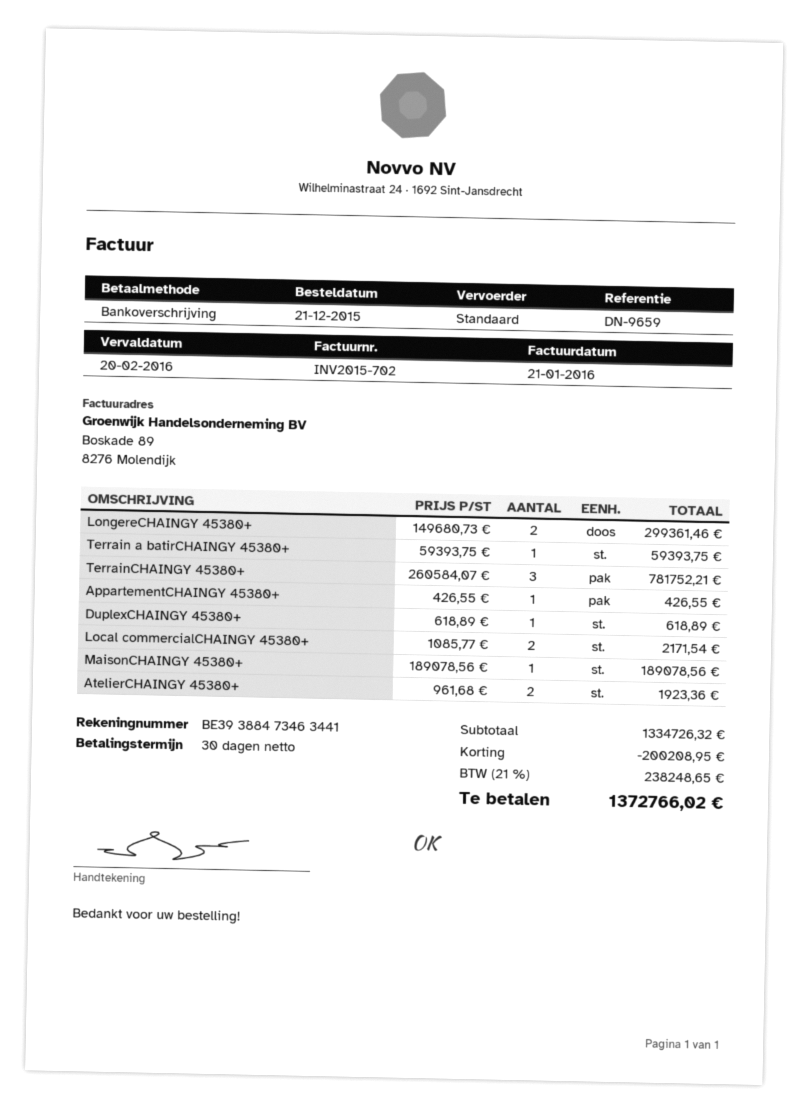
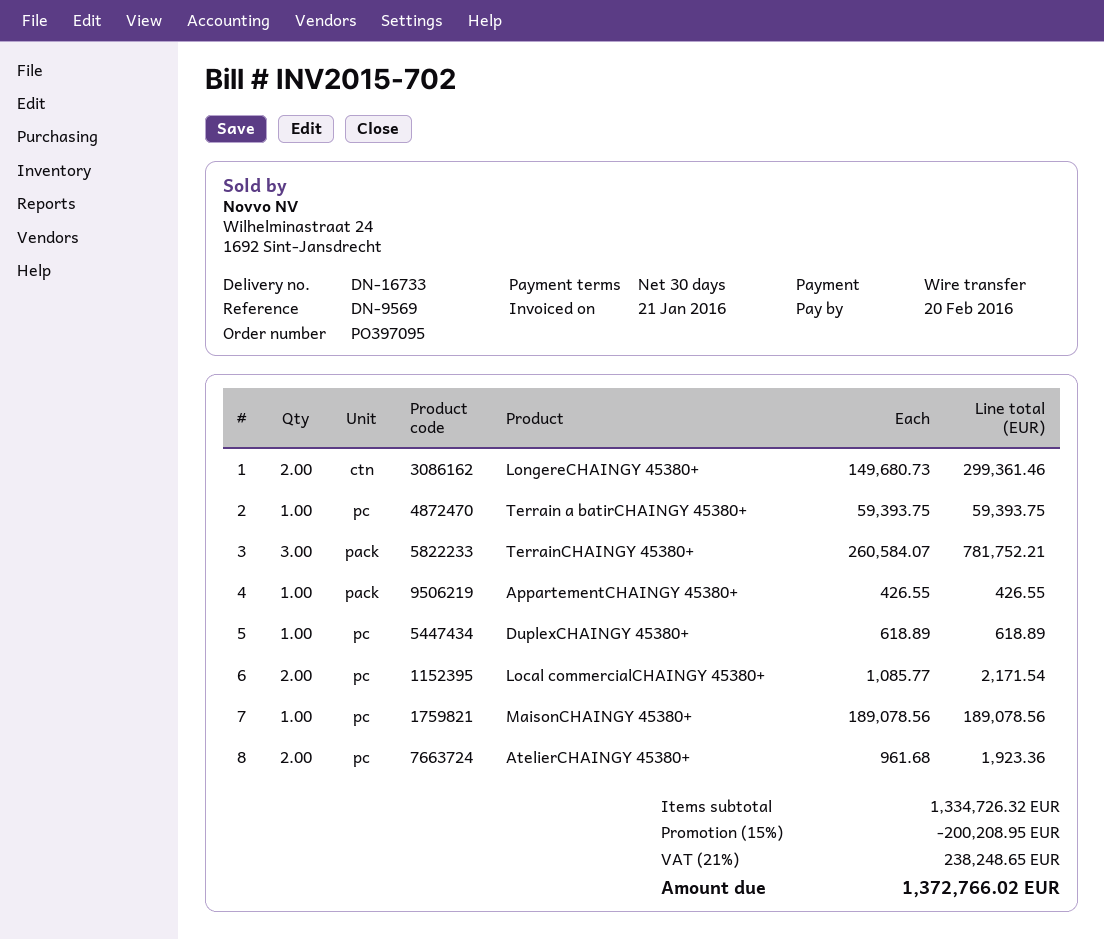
reference: DN-9659 -> DN-9569

